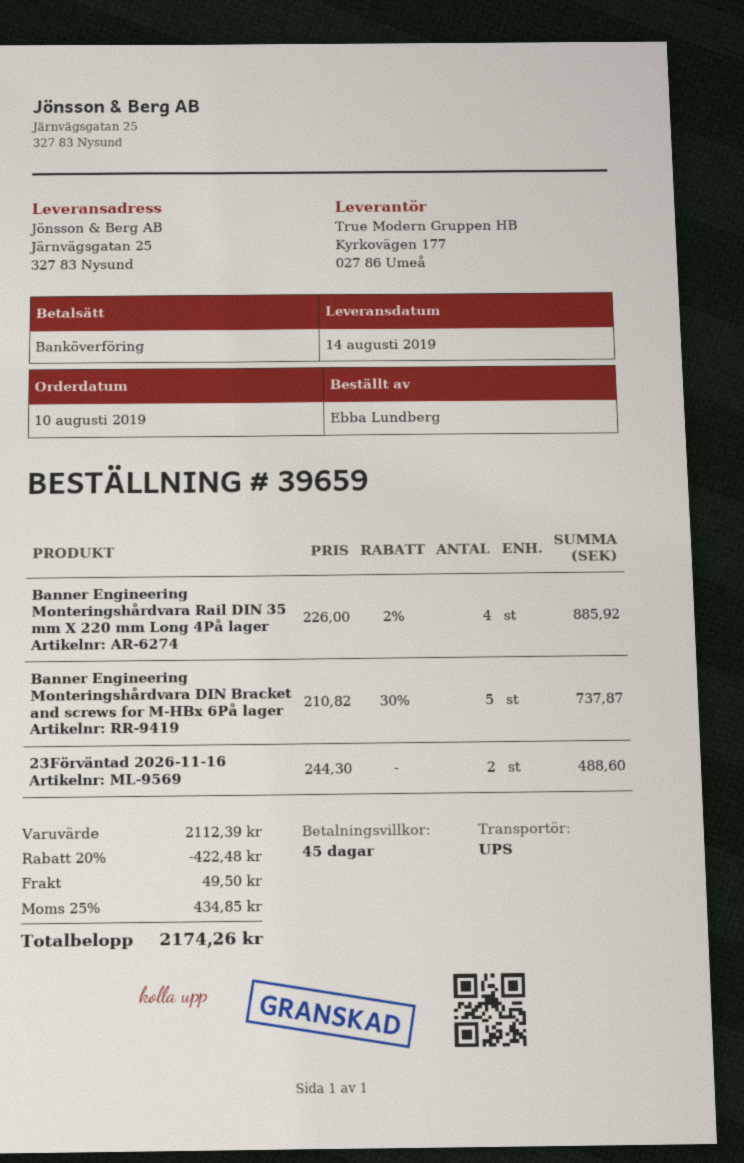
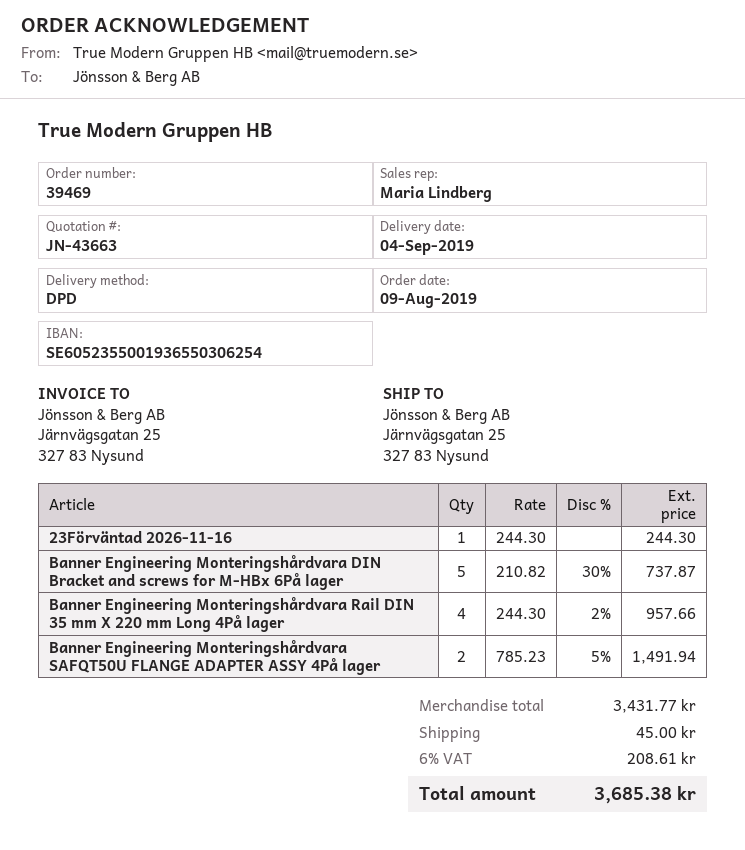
order number: 39659 -> 39469
order date: 2019-08-10 -> 2019-08-09
delivery date: 2019-08-14 -> 2019-09-04
shipping method: UPS -> DPD
Banner Engineering Monteringshårdvara Rail DIN 35 mm X 220 mm Long 4På lager: 4 x 226.00 - 2% = 885.92 -> 4 x 244.30 - 2% = 957.66
23Förväntad 2026-11-16: 2 x 244.30 = 488.60 -> 1 x 244.30 = 244.30
Banner Engineering Monteringshårdvara SAFQT50U FLANGE ADAPTER ASSY 4På lager: none -> 2 x 785.23 - 5% = 1491.94
subtotal: 2112.39 -> 3431.77
discount: 20% = 422.48 -> none
shipping: 49.50 -> 45.00
tax: 25% = 434.85 -> 6% = 208.61
total: 2174.26 -> 3685.38

